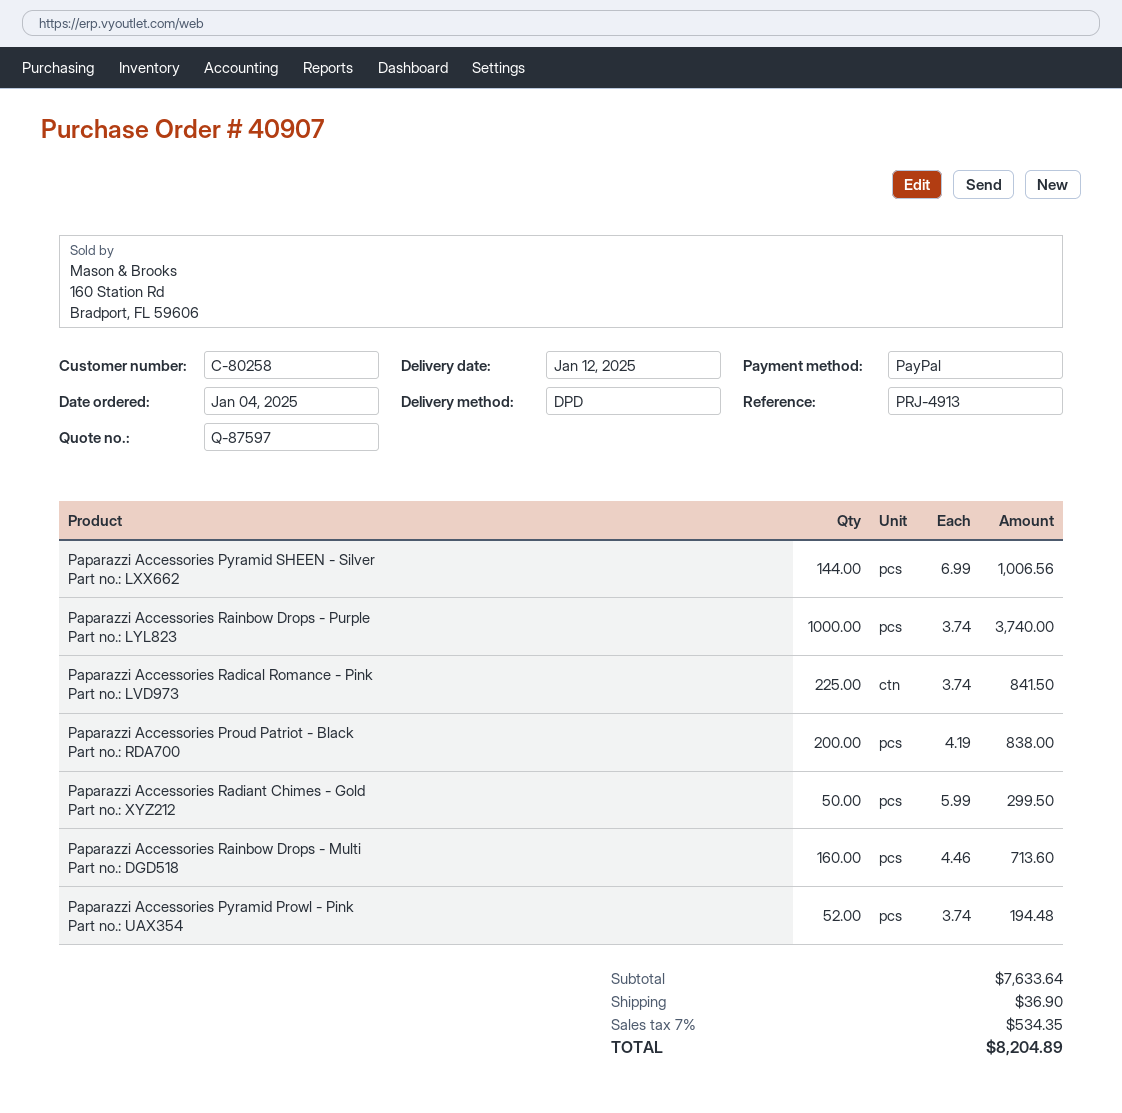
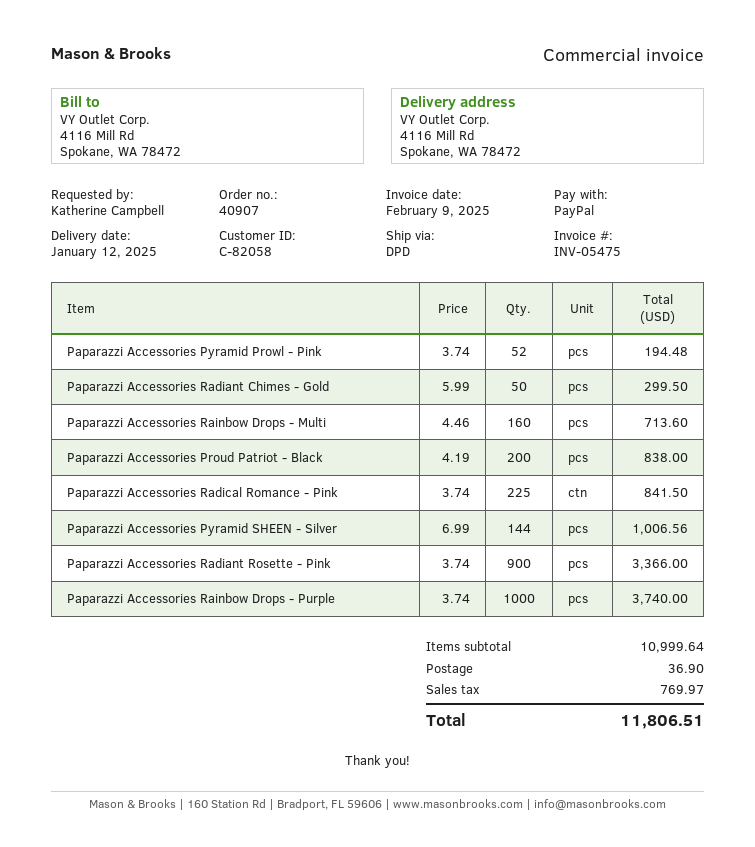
customer number: C-80258 -> C-82058
Paparazzi Accessories Radiant Rosette - Pink: none -> 900 x 3.74 = 3366.00
subtotal: 7633.64 -> 10999.64
tax: 534.35 -> 769.97
total: 8204.89 -> 11806.51

